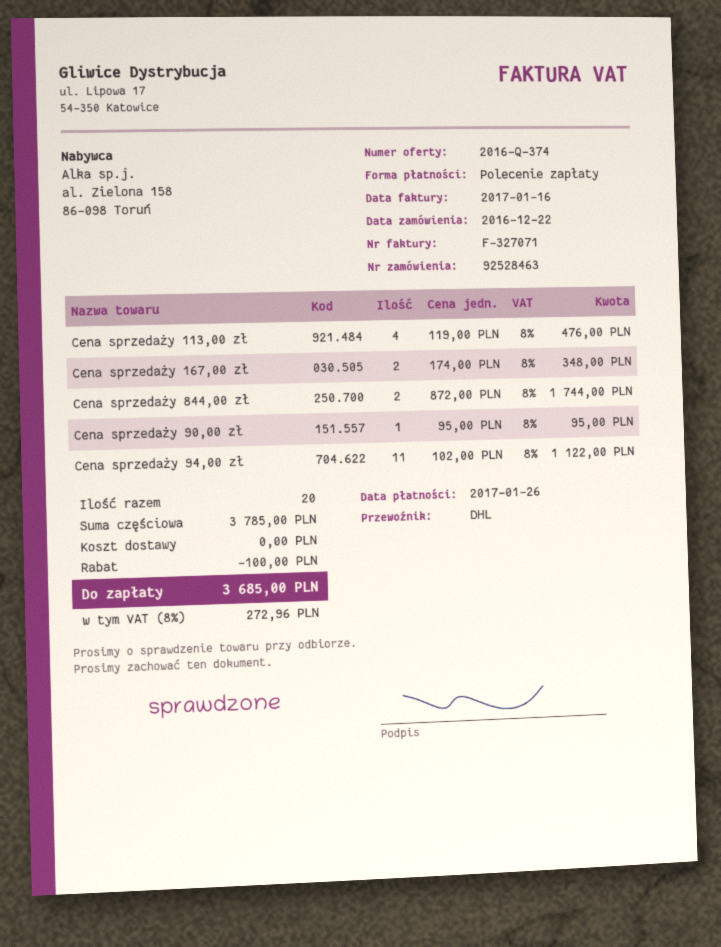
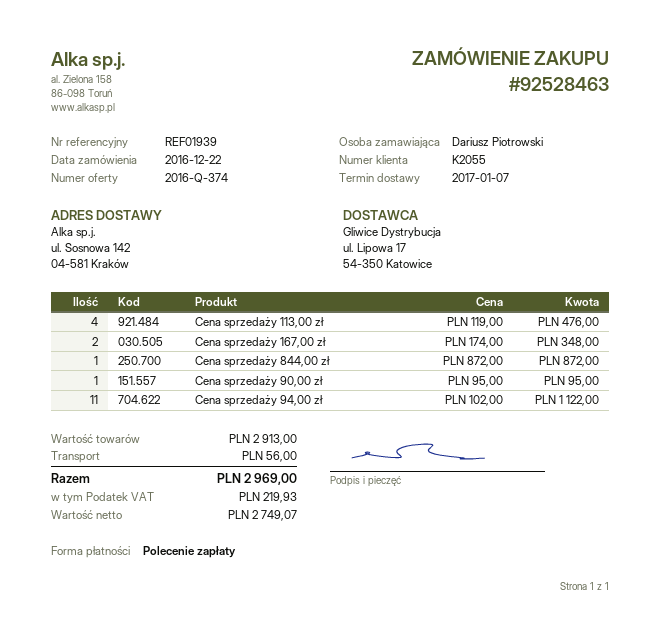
Cena sprzedaży 844,00 zł: 2 x 872.00 = 1744.00 -> 1 x 872.00 = 872.00
subtotal: 3785.00 -> 2913.00
discount: 100.00 -> none
shipping: 0.00 -> 56.00
tax: 272.96 -> 219.93
total: 3685.00 -> 2969.00

